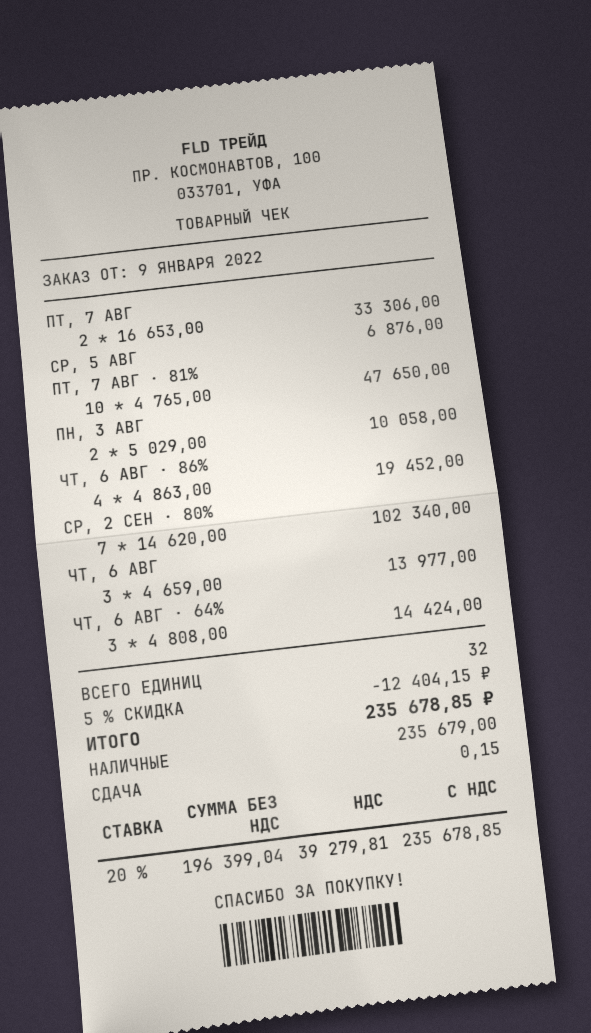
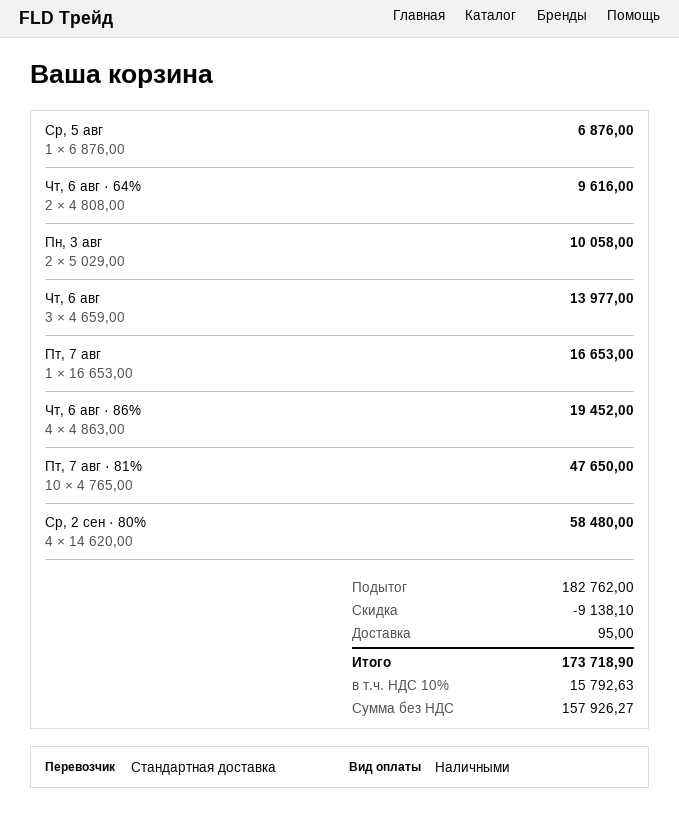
ПТ, 7 АВГ: 2 x 16653.00 = 33306.00 -> 1 x 16653.00 = 16653.00
СР, 2 СЕН · 80%: 7 x 14620.00 = 102340.00 -> 4 x 14620.00 = 58480.00
ЧТ, 6 АВГ · 64%: 3 x 4808.00 = 14424.00 -> 2 x 4808.00 = 9616.00
discount: 12404.15 -> 9138.10
shipping: none -> 95.00
net: 196399.04 -> 157926.27
tax: 20% = 39279.81 -> 10% = 15792.63
total: 235678.85 -> 173718.90

